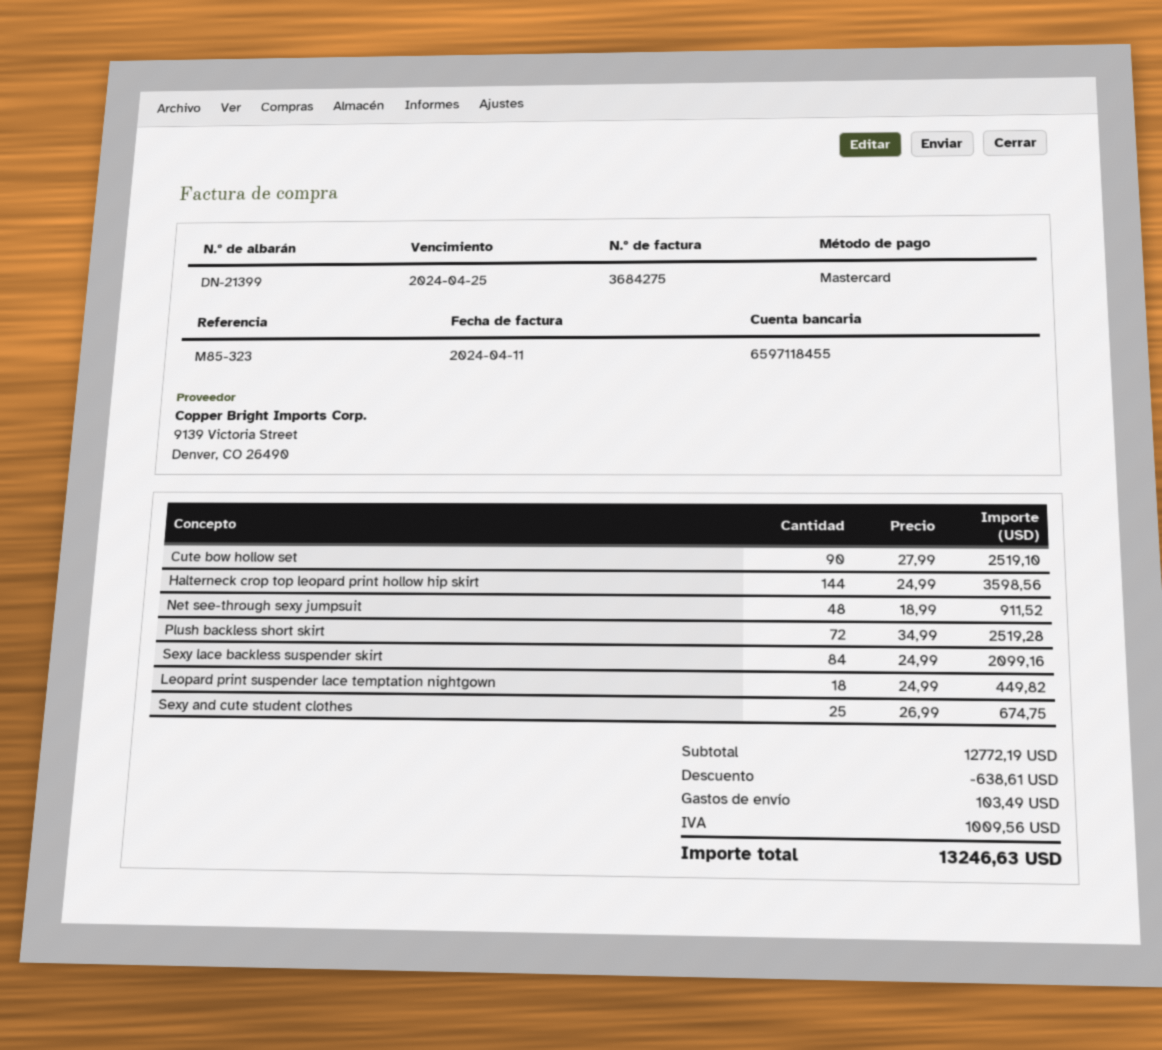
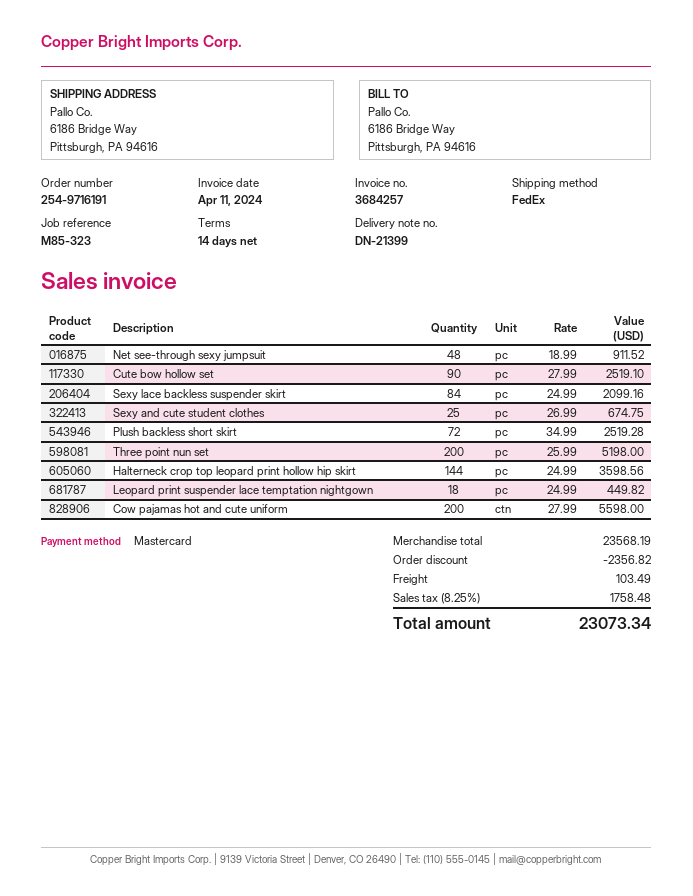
invoice number: 3684275 -> 3684257
Three point nun set: none -> 200 x 25.99 = 5198.00
Cow pajamas hot and cute uniform: none -> 200 x 27.99 = 5598.00
subtotal: 12772.19 -> 23568.19
discount: 638.61 -> 2356.82
tax: 1009.56 -> 1758.48
total: 13246.63 -> 23073.34

